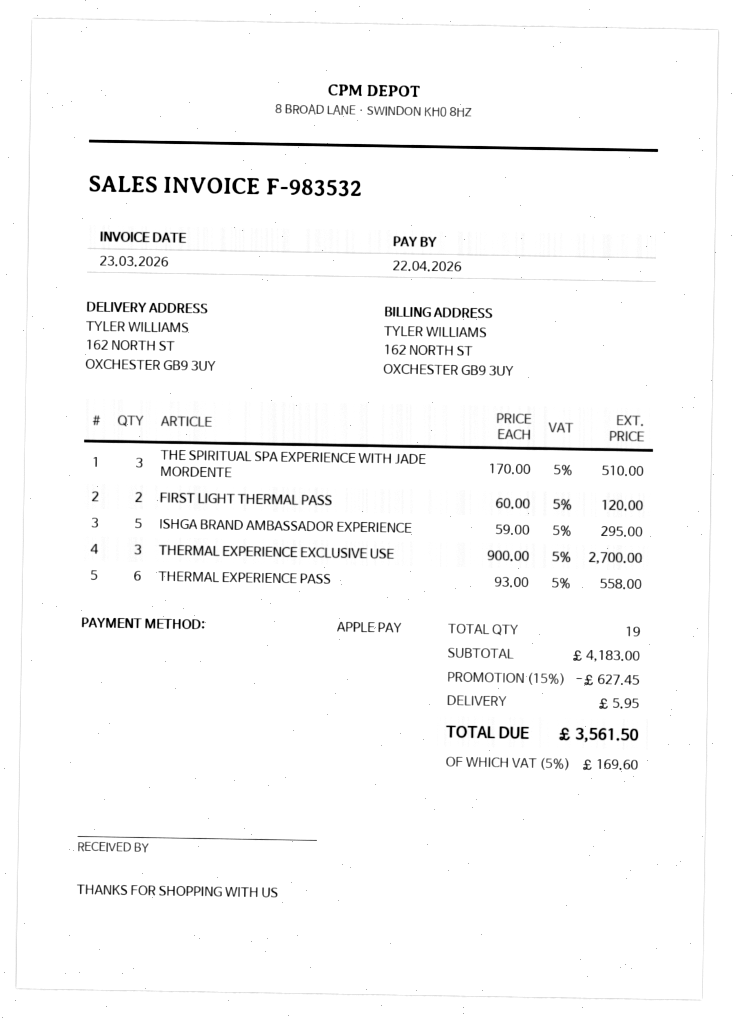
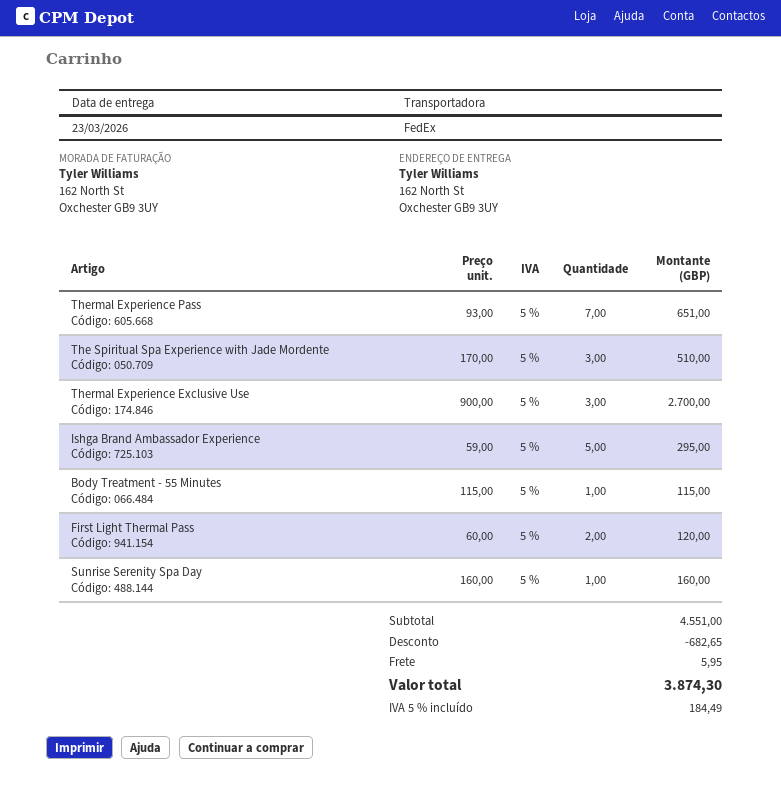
THERMAL EXPERIENCE PASS: 6 x 93.00 = 558.00 -> 7 x 93.00 = 651.00
Body Treatment - 55 Minutes: none -> 1 x 115.00 = 115.00
Sunrise Serenity Spa Day: none -> 1 x 160.00 = 160.00
subtotal: 4183.00 -> 4551.00
discount: 627.45 -> 682.65
tax: 5% = 169.60 -> 5% = 184.49
total: 3561.50 -> 3874.30

